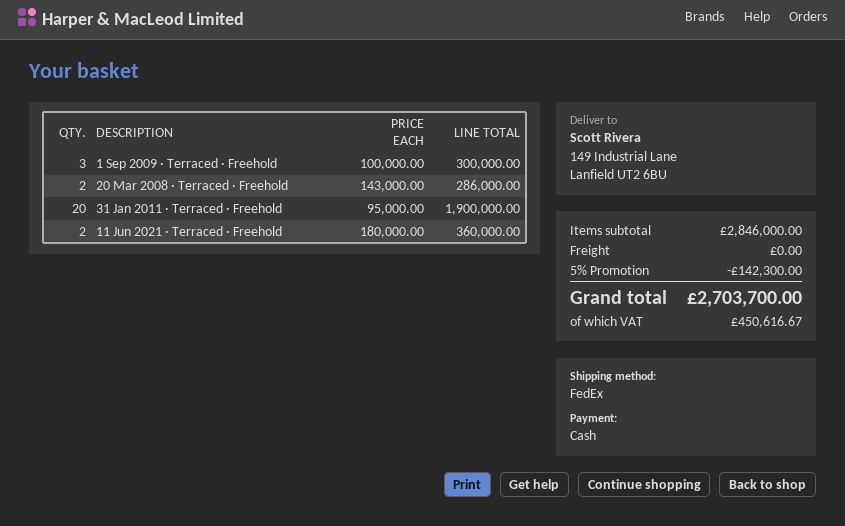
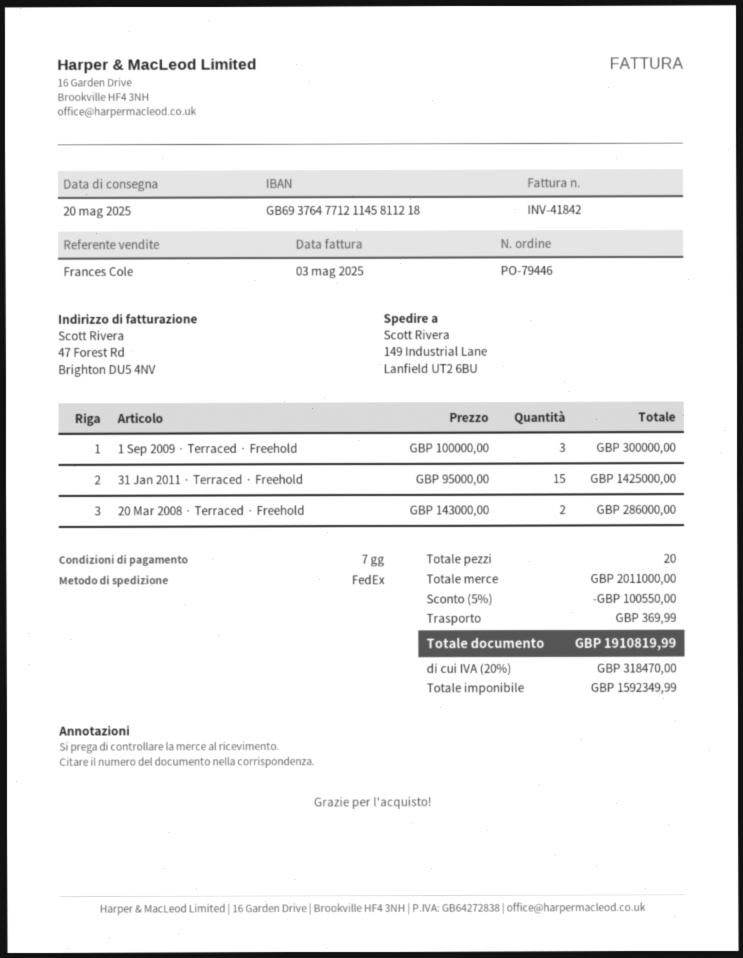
31 Jan 2011 · Terraced · Freehold: 20 x 95000.00 = 1900000.00 -> 15 x 95000.00 = 1425000.00
11 Jun 2021 · Terraced · Freehold: 2 x 180000.00 = 360000.00 -> none
subtotal: 2846000.00 -> 2011000.00
discount: 5% = 142300.00 -> 5% = 100550.00
shipping: 0.00 -> 369.99
tax: 450616.67 -> 318470.00
total: 2703700.00 -> 1910819.99

